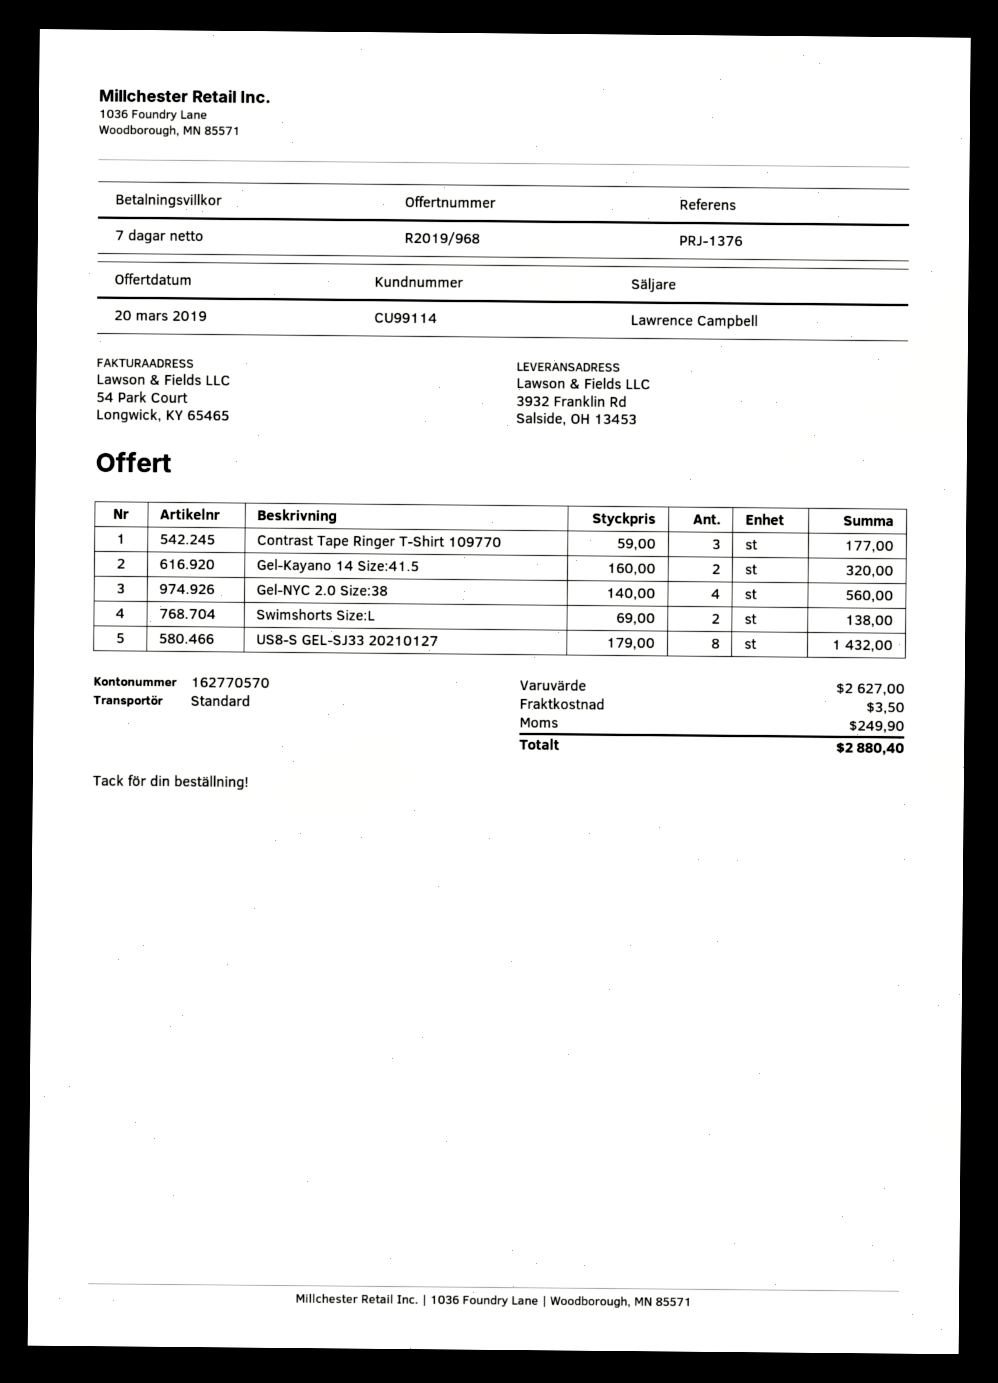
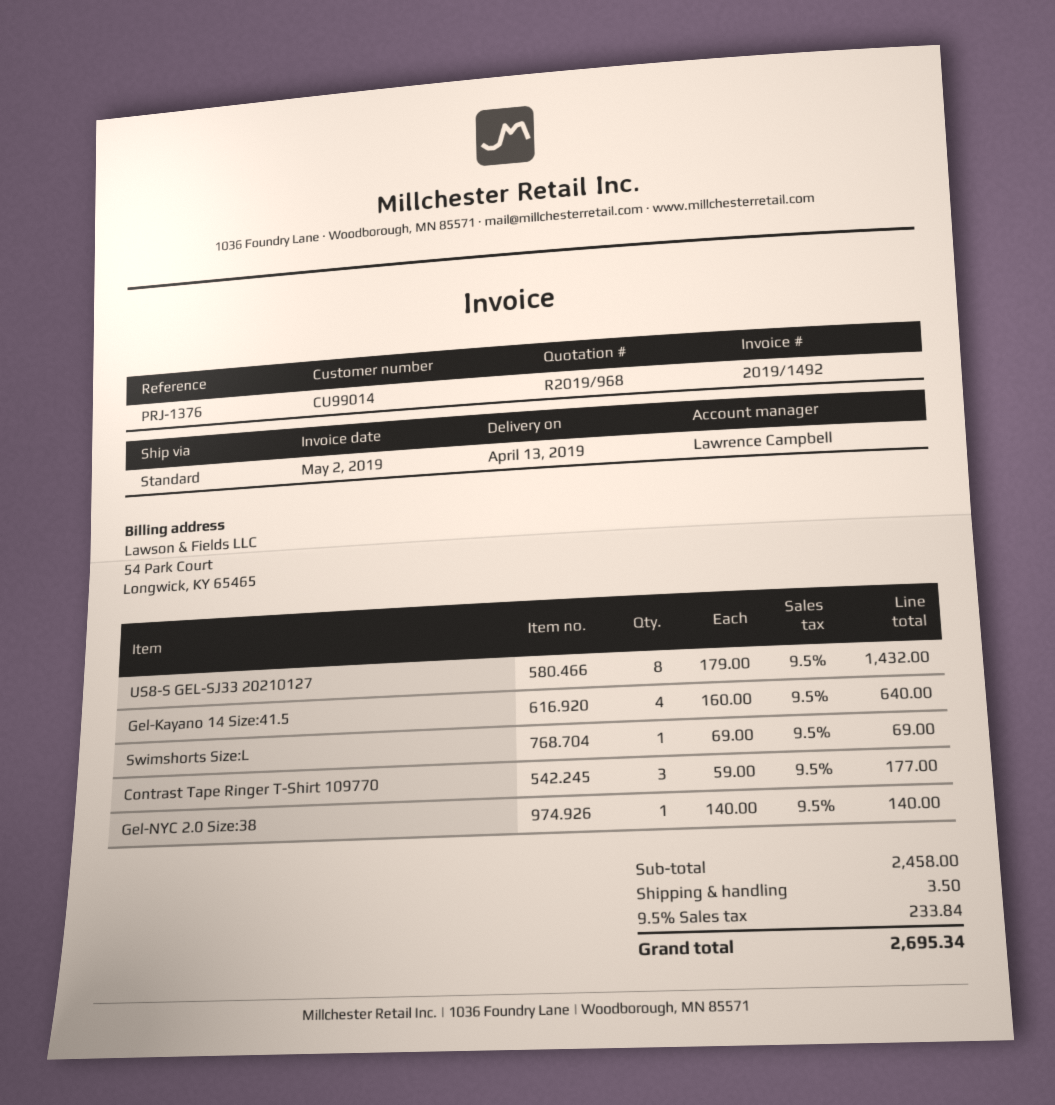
customer number: CU99114 -> CU99014
Gel-Kayano 14 Size:41.5: 2 x 160.00 = 320.00 -> 4 x 160.00 = 640.00
Gel-NYC 2.0 Size:38: 4 x 140.00 = 560.00 -> 1 x 140.00 = 140.00
Swimshorts Size:L: 2 x 69.00 = 138.00 -> 1 x 69.00 = 69.00
subtotal: 2627.00 -> 2458.00
tax: 249.90 -> 233.84
total: 2880.40 -> 2695.34

